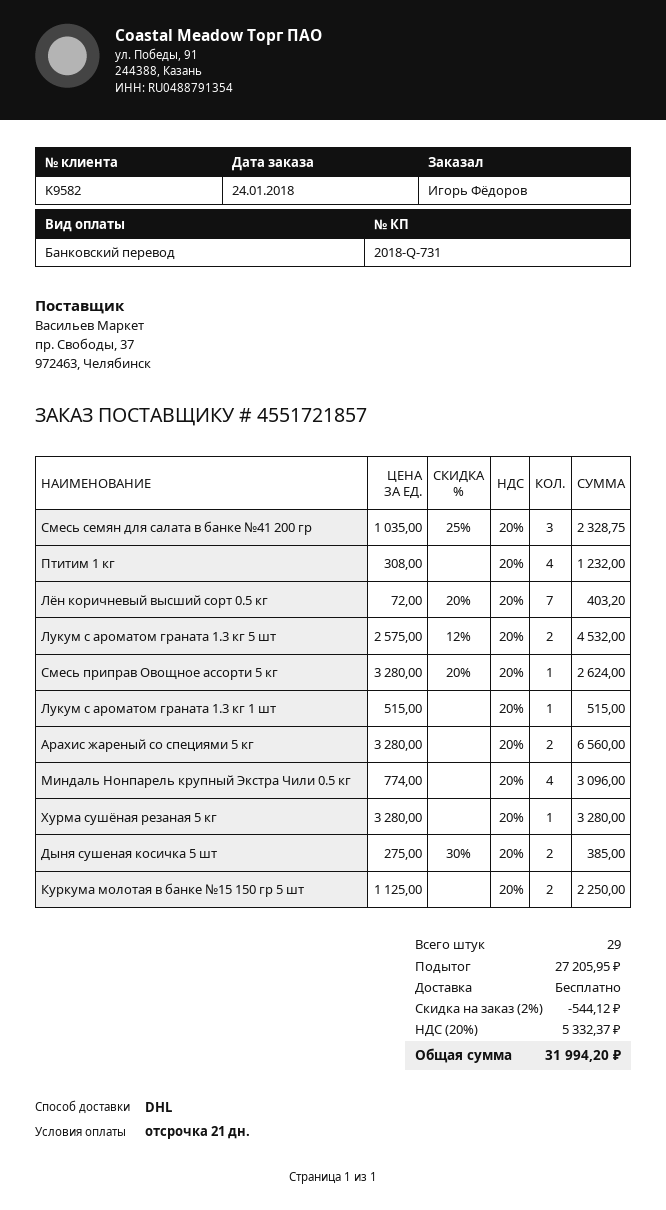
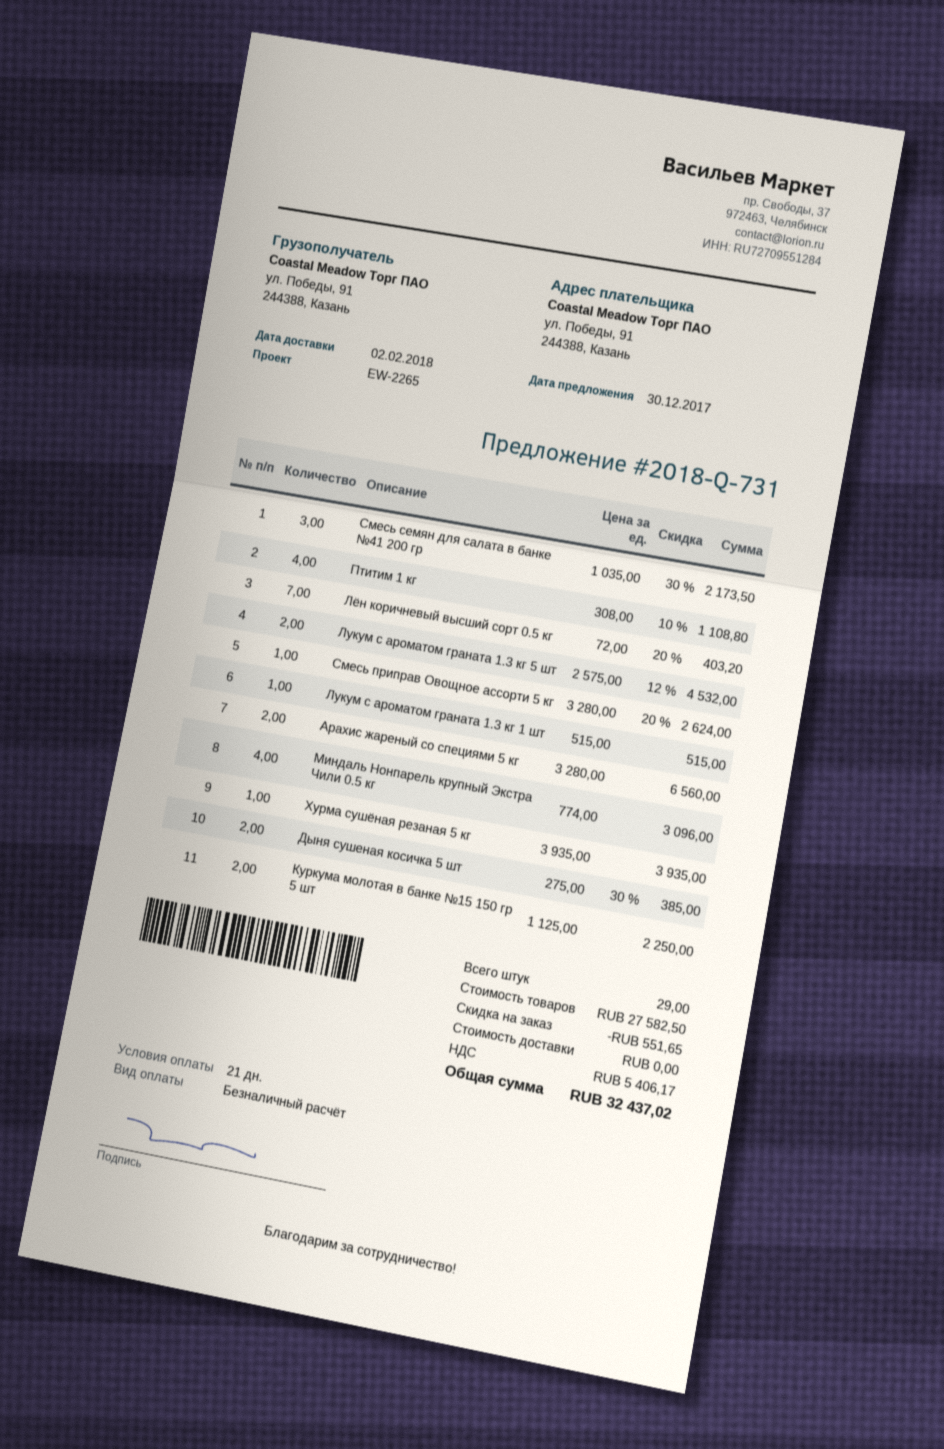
Смесь семян для салата в банке №41 200 гр: 3 x 1035.00 - 25% = 2328.75 -> 3 x 1035.00 - 30% = 2173.50
Птитим 1 кг: 4 x 308.00 = 1232.00 -> 4 x 308.00 - 10% = 1108.80
Хурма сушёная резаная 5 кг: 1 x 3280.00 = 3280.00 -> 1 x 3935.00 = 3935.00
subtotal: 27205.95 -> 27582.50
discount: 544.12 -> 551.65
tax: 5332.37 -> 5406.17
total: 31994.20 -> 32437.02

